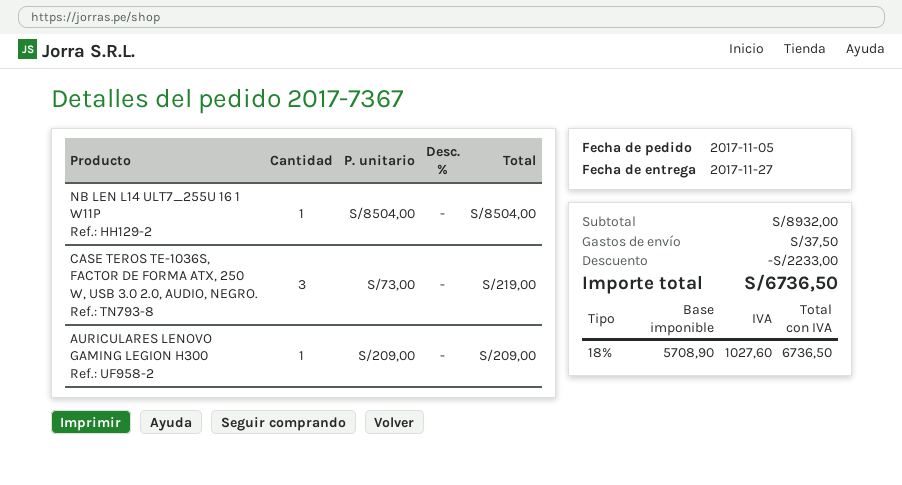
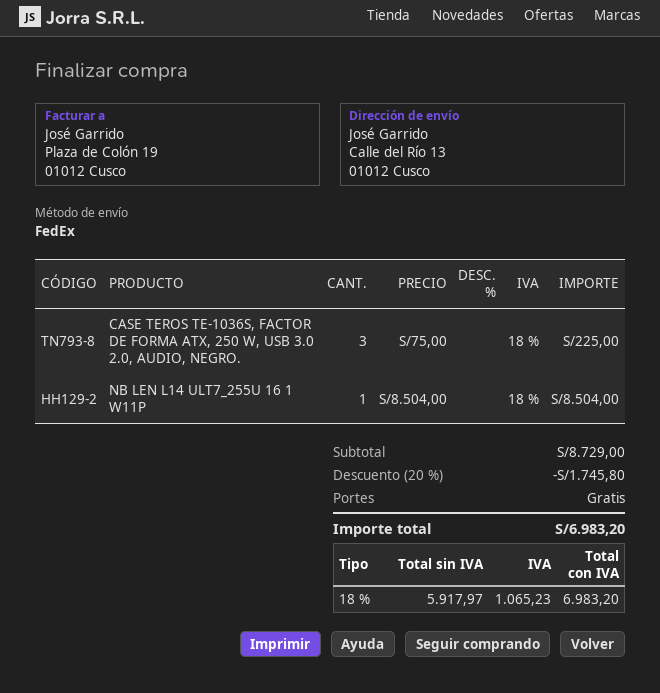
CASE TEROS TE-1036S, FACTOR DE FORMA ATX, 250 W, USB 3.0 2.0, AUDIO, NEGRO.: 3 x 73.00 = 219.00 -> 3 x 75.00 = 225.00
AURICULARES LENOVO GAMING LEGION H300: 1 x 209.00 = 209.00 -> none
subtotal: 8932.00 -> 8729.00
discount: 2233.00 -> 1745.80
shipping: 37.50 -> 0.00
net: 5708.90 -> 5917.97
tax: 18% = 1027.60 -> 18% = 1065.23
total: 6736.50 -> 6983.20

